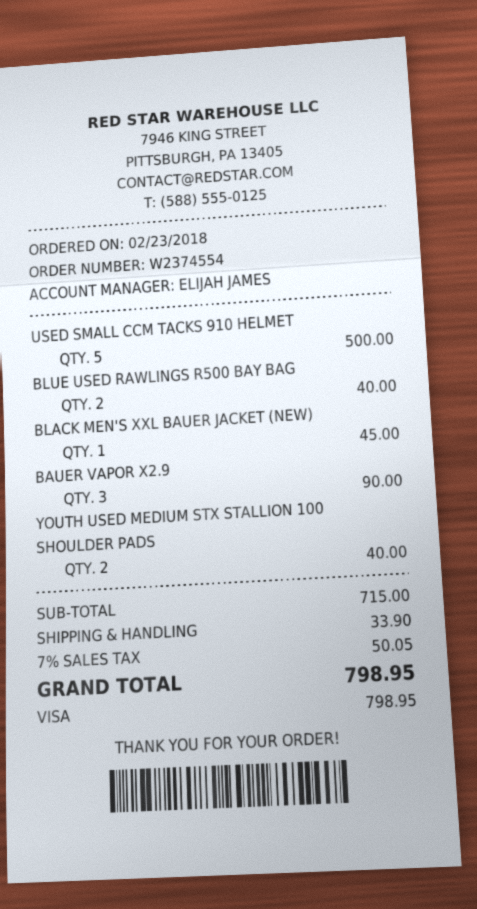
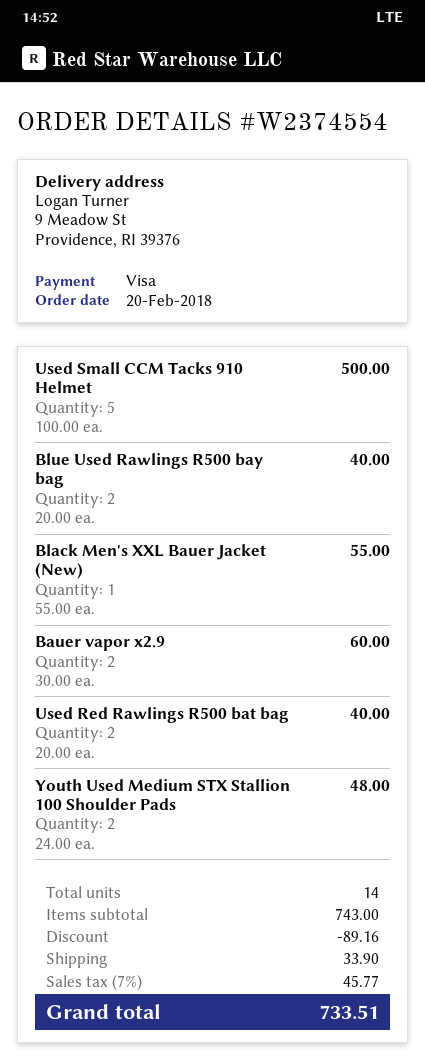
order date: 2018-02-23 -> 2018-02-20
BLACK MEN'S XXL BAUER JACKET (NEW): 1 for 45.00 -> 1 for 55.00
BAUER VAPOR X2.9: 3 for 90.00 -> 2 for 60.00
YOUTH USED MEDIUM STX STALLION 100 SHOULDER PADS: 2 for 40.00 -> 2 for 48.00
Used Red Rawlings R500 bat bag: none -> 2 for 40.00
subtotal: 715.00 -> 743.00
discount: none -> 89.16
tax: 7% = 50.05 -> 7% = 45.77
total: 798.95 -> 733.51

